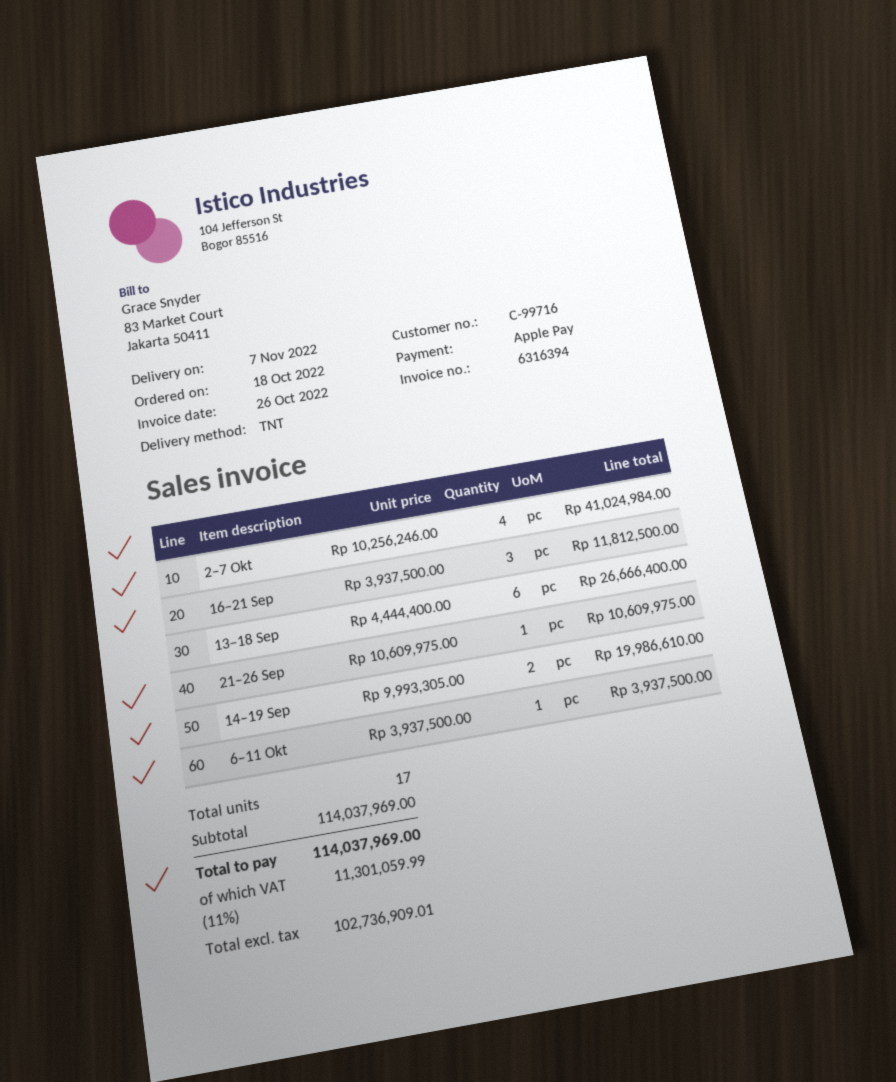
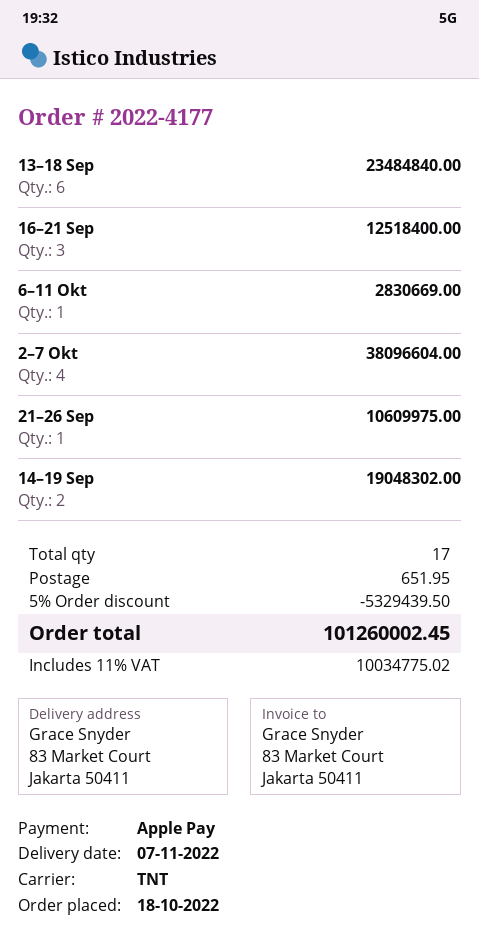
2–7 Okt: 4 for 41024984.00 -> 4 for 38096604.00
16–21 Sep: 3 for 11812500.00 -> 3 for 12518400.00
13–18 Sep: 6 for 26666400.00 -> 6 for 23484840.00
14–19 Sep: 2 for 19986610.00 -> 2 for 19048302.00
6–11 Okt: 1 for 3937500.00 -> 1 for 2830669.00
discount: none -> 5% = 5329439.50
shipping: none -> 651.95
tax: 11% = 11301059.99 -> 11% = 10034775.02
total: 114037969.00 -> 101260002.45

